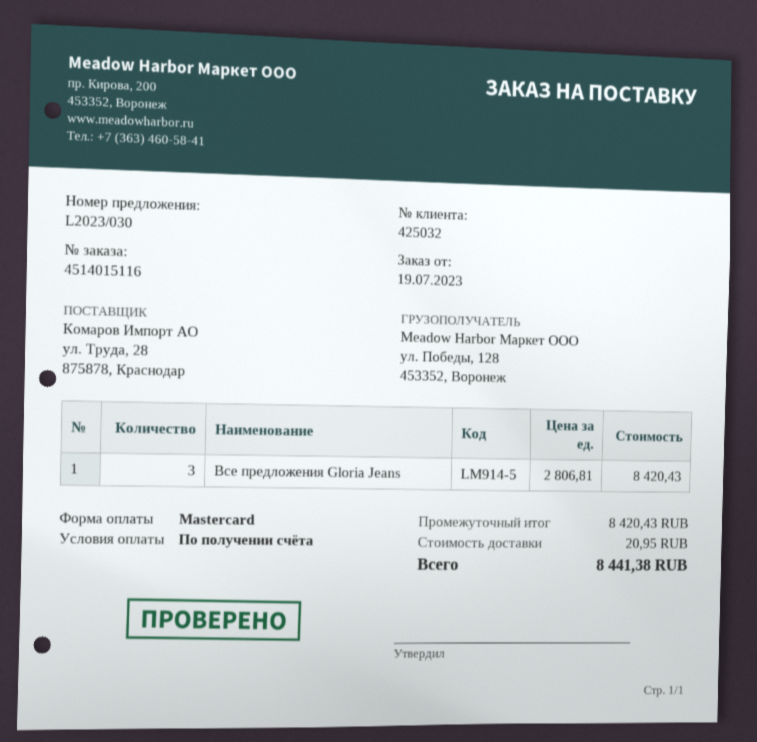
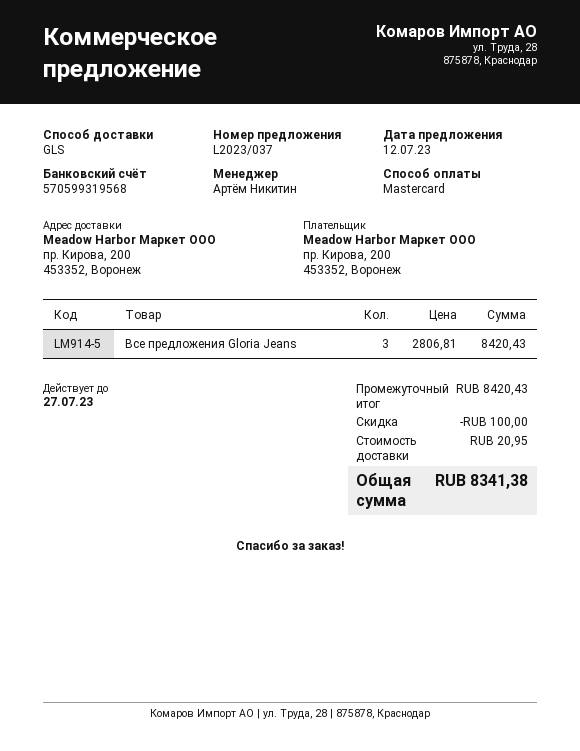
quote number: L2023/030 -> L2023/037
ship to: ул. Победы, 128, 453352, Воронеж -> пр. Кирова, 200, 453352, Воронеж
discount: none -> 100.00
total: 8441.38 -> 8341.38

